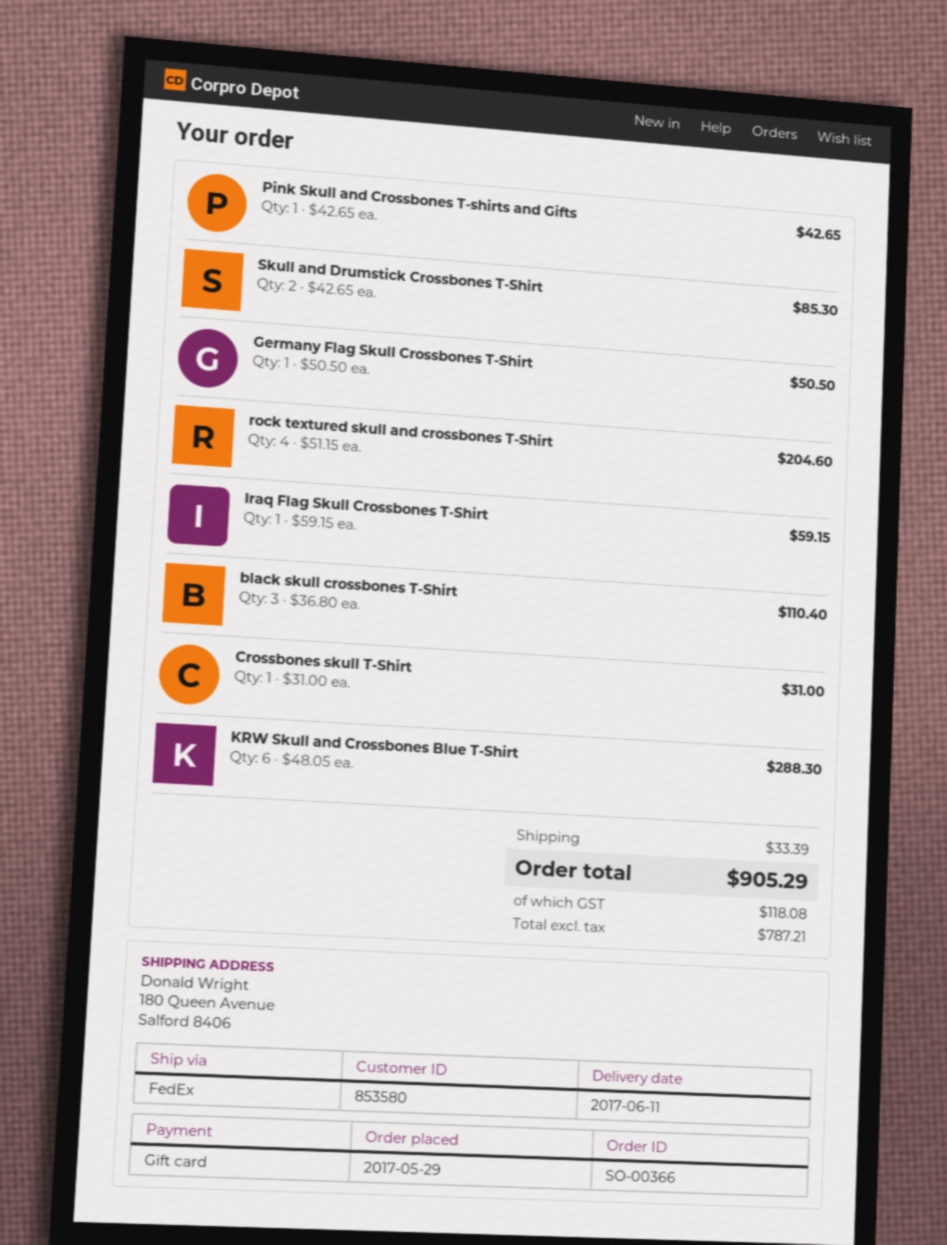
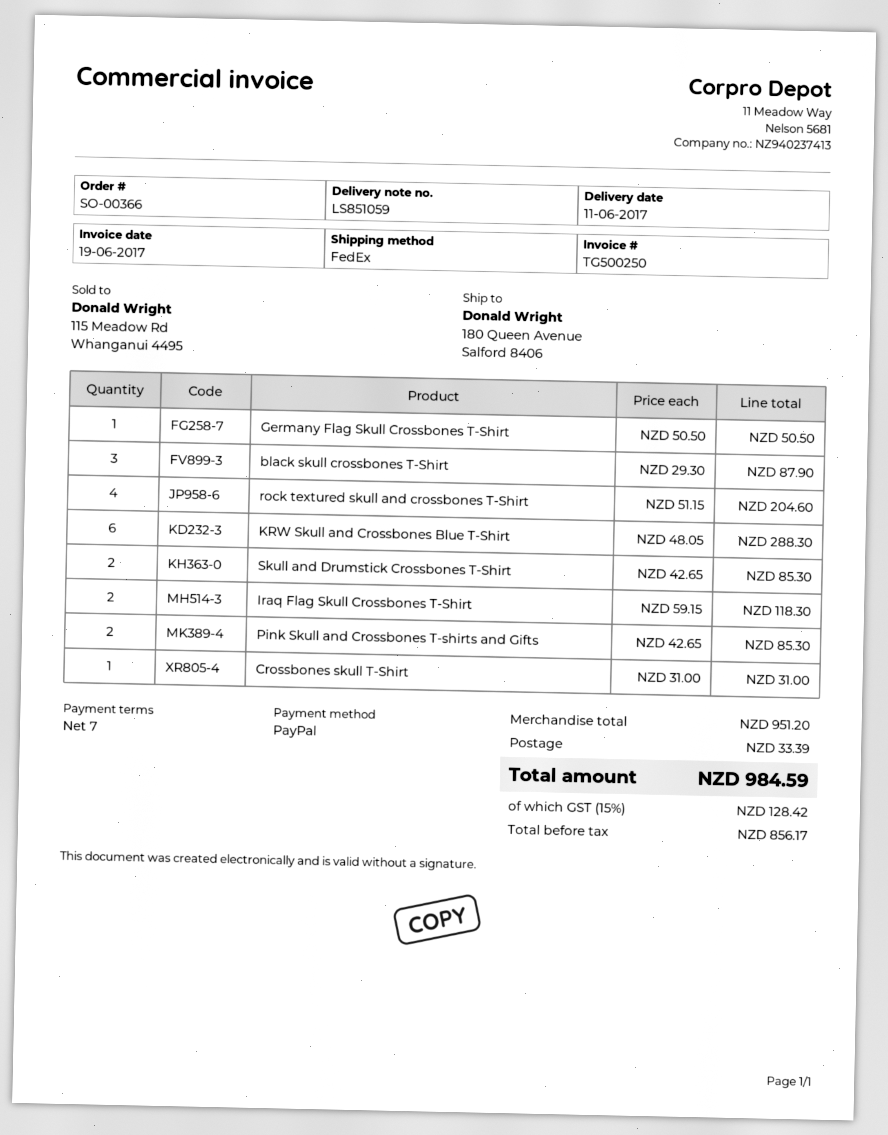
payment method: gift card -> PayPal
Pink Skull and Crossbones T-shirts and Gifts: 1 x 42.65 = 42.65 -> 2 x 42.65 = 85.30
Iraq Flag Skull Crossbones T-Shirt: 1 x 59.15 = 59.15 -> 2 x 59.15 = 118.30
black skull crossbones T-Shirt: 3 x 36.80 = 110.40 -> 3 x 29.30 = 87.90
net: 787.21 -> 856.17
tax: 118.08 -> 128.42
total: 905.29 -> 984.59

